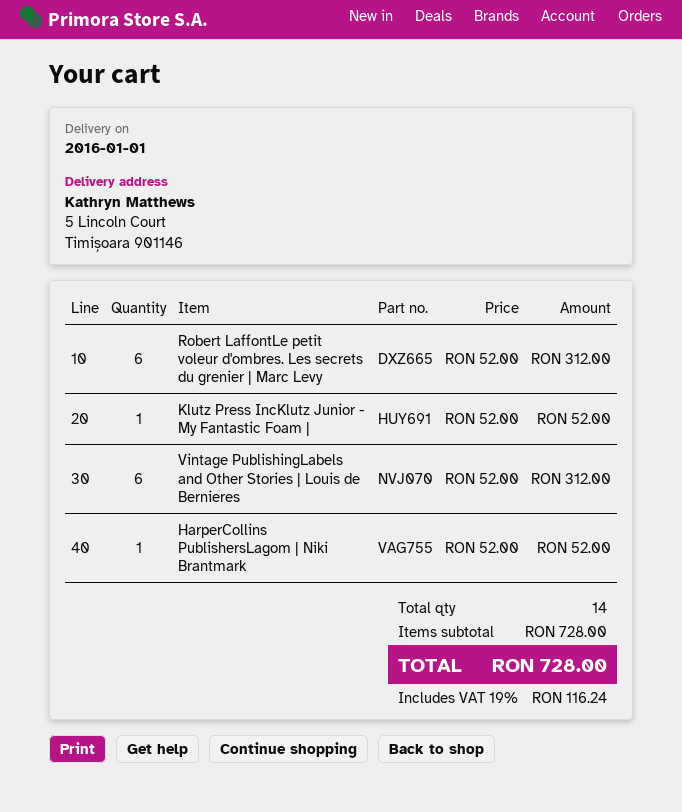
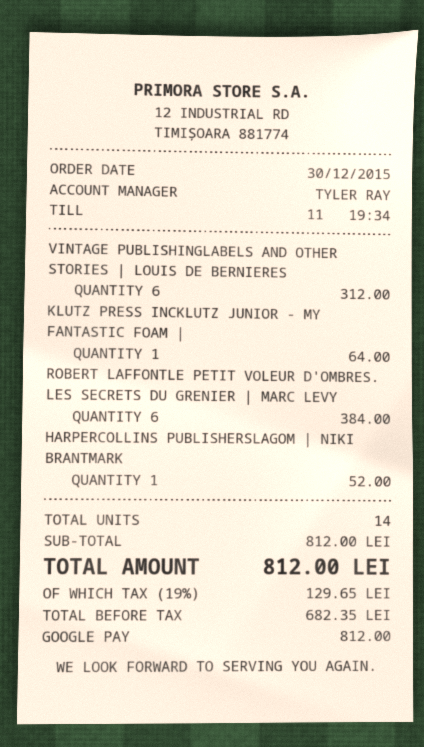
Robert LaffontLe petit voleur d'ombres. Les secrets du grenier | Marc Levy: 6 for 312.00 -> 6 for 384.00
Klutz Press IncKlutz Junior - My Fantastic Foam |: 1 for 52.00 -> 1 for 64.00
subtotal: 728.00 -> 812.00
tax: 19% = 116.24 -> 19% = 129.65
total: 728.00 -> 812.00

